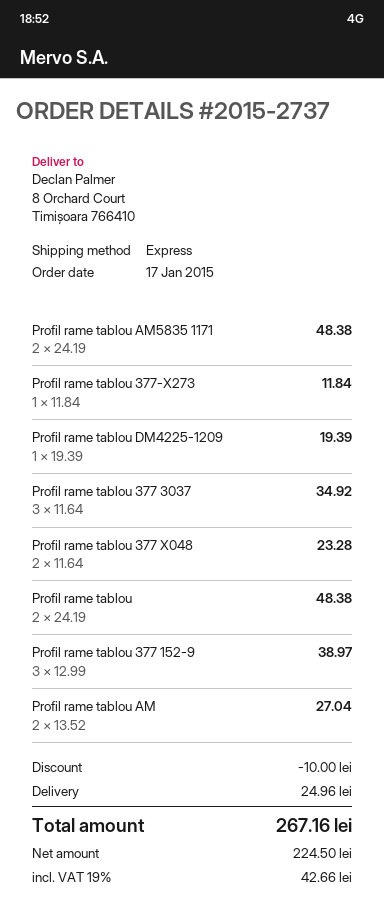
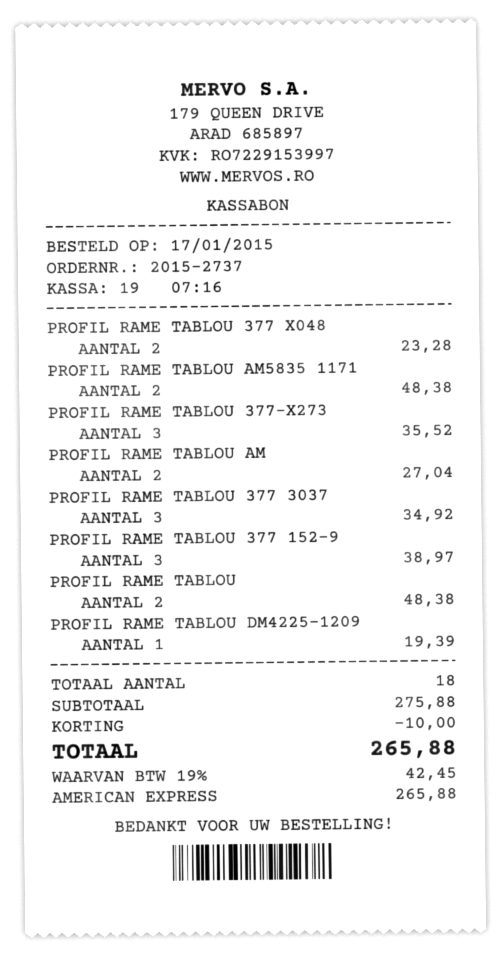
Profil rame tablou 377-X273: 1 for 11.84 -> 3 for 35.52
shipping: 24.96 -> none
tax: 19% = 42.66 -> 19% = 42.45
total: 267.16 -> 265.88

